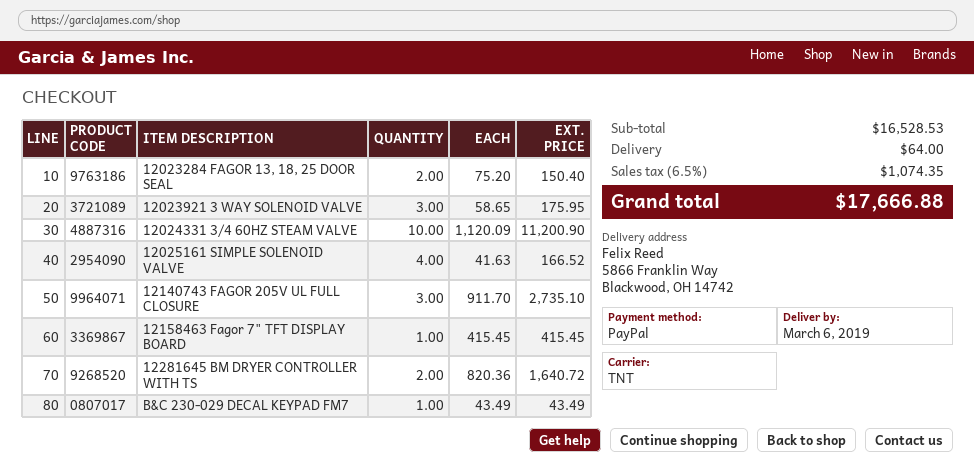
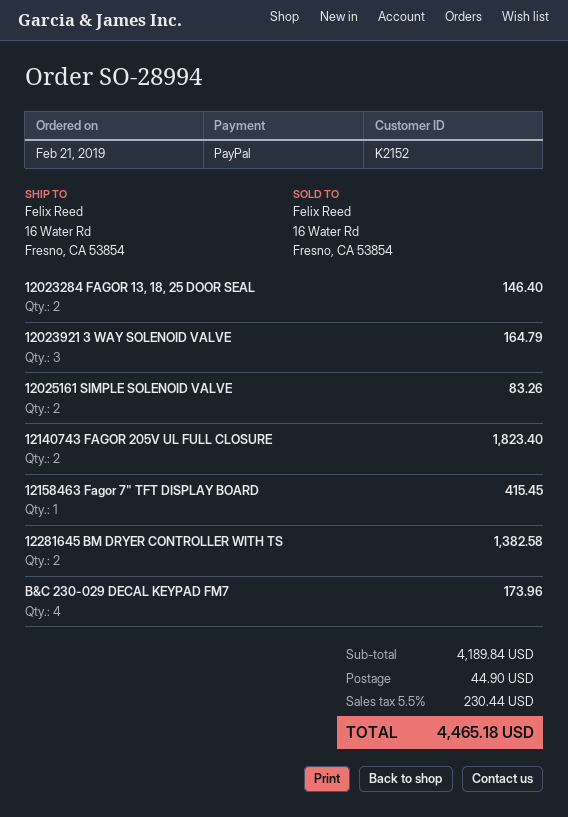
ship to: 5866 Franklin Way, Blackwood, OH 14742 -> 16 Water Rd, Fresno, CA 53854
12023284 FAGOR 13, 18, 25 DOOR SEAL: 2 for 150.40 -> 2 for 146.40
12023921 3 WAY SOLENOID VALVE: 3 for 175.95 -> 3 for 164.79
12024331 3/4 60HZ STEAM VALVE: 10 for 11200.90 -> none
12025161 SIMPLE SOLENOID VALVE: 4 for 166.52 -> 2 for 83.26
12140743 FAGOR 205V UL FULL CLOSURE: 3 for 2735.10 -> 2 for 1823.40
12281645 BM DRYER CONTROLLER WITH TS: 2 for 1640.72 -> 2 for 1382.58
B&C 230-029 DECAL KEYPAD FM7: 1 for 43.49 -> 4 for 173.96
subtotal: 16528.53 -> 4189.84
shipping: 64.00 -> 44.90
tax: 6.5% = 1074.35 -> 5.5% = 230.44
total: 17666.88 -> 4465.18

